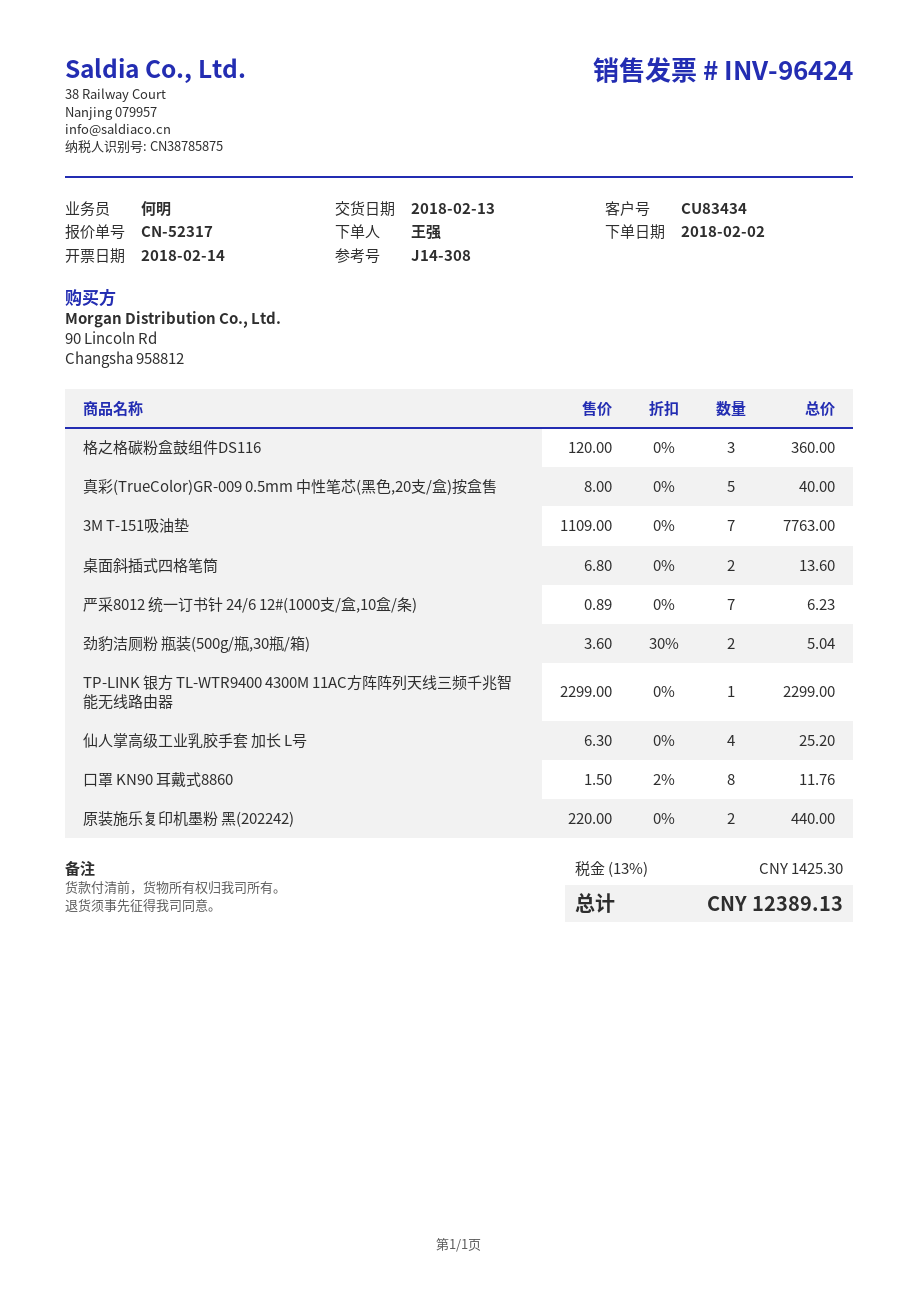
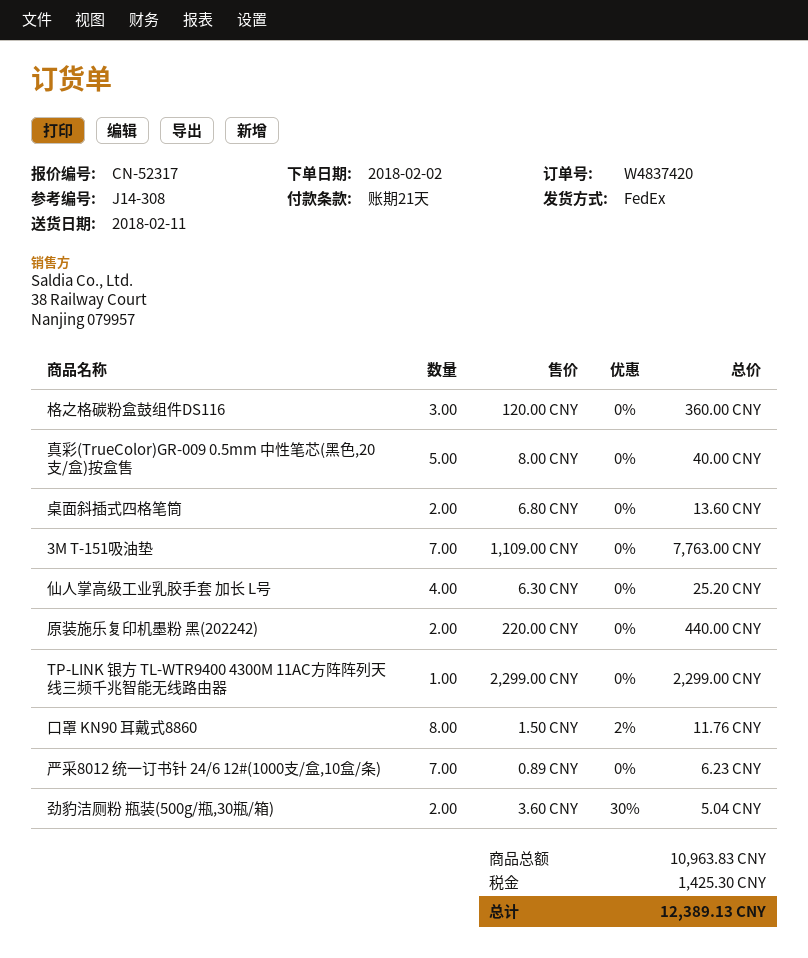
delivery date: 2018-02-13 -> 2018-02-11

